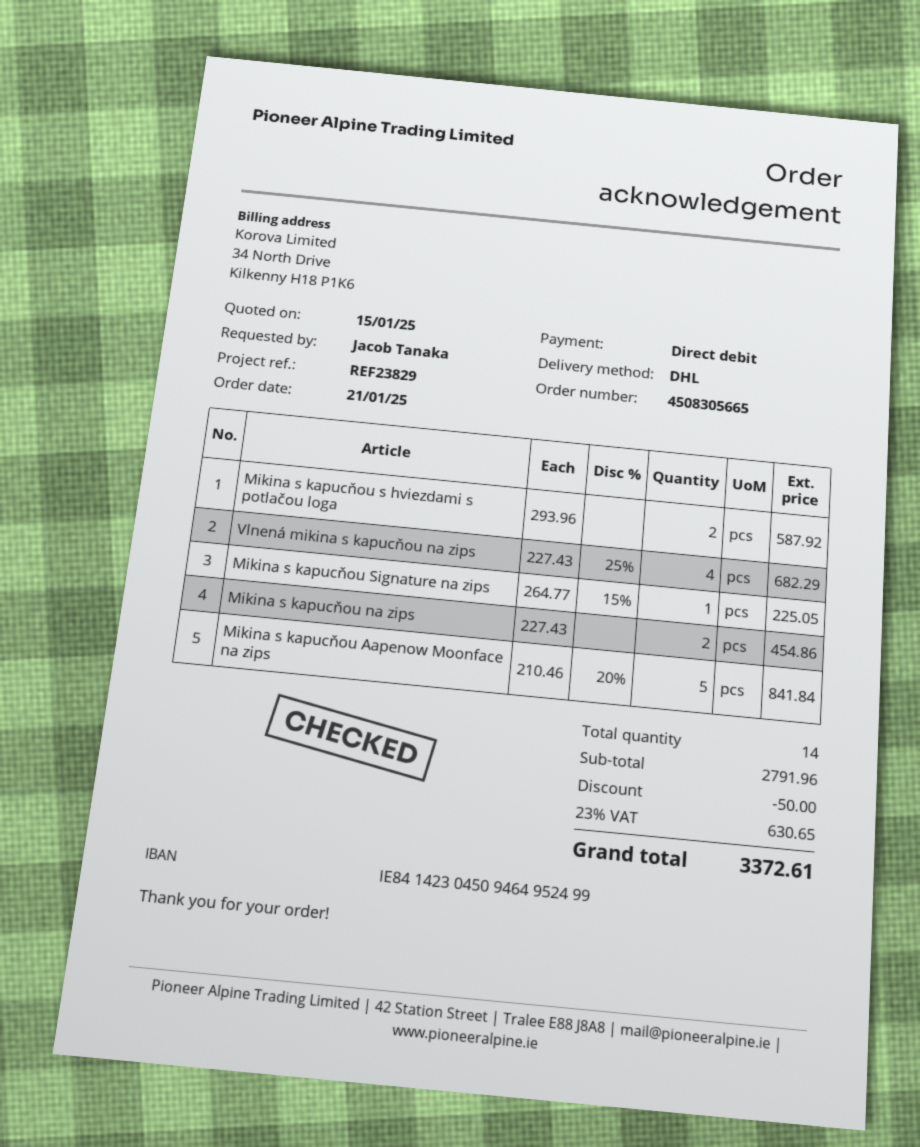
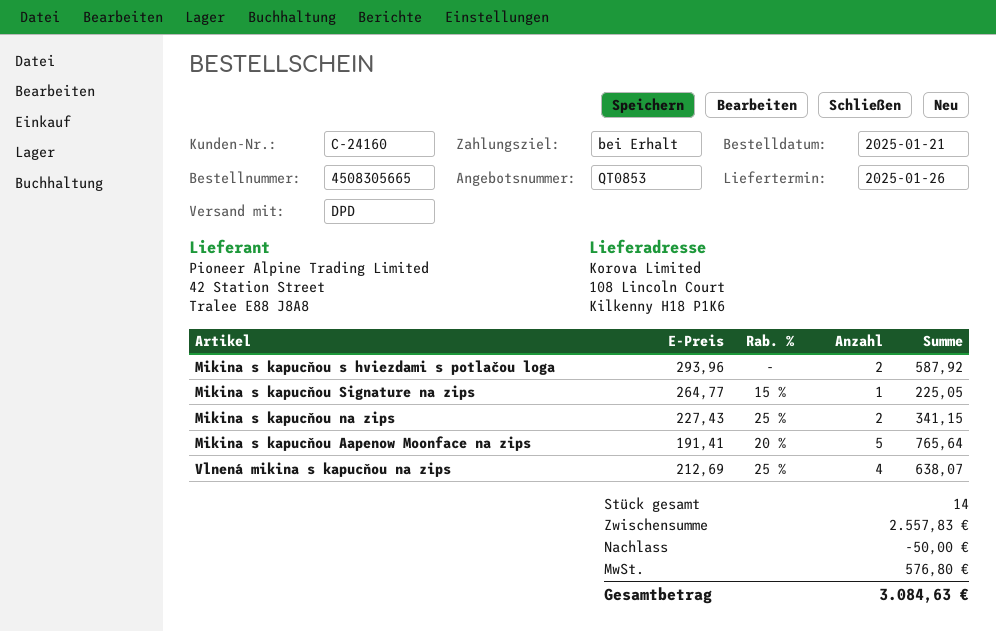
shipping method: DHL -> DPD
Vlnená mikina s kapucňou na zips: 4 x 227.43 - 25% = 682.29 -> 4 x 212.69 - 25% = 638.07
Mikina s kapucňou na zips: 2 x 227.43 = 454.86 -> 2 x 227.43 - 25% = 341.15
Mikina s kapucňou Aapenow Moonface na zips: 5 x 210.46 - 20% = 841.84 -> 5 x 191.41 - 20% = 765.64
subtotal: 2791.96 -> 2557.83
tax: 630.65 -> 576.80
total: 3372.61 -> 3084.63

